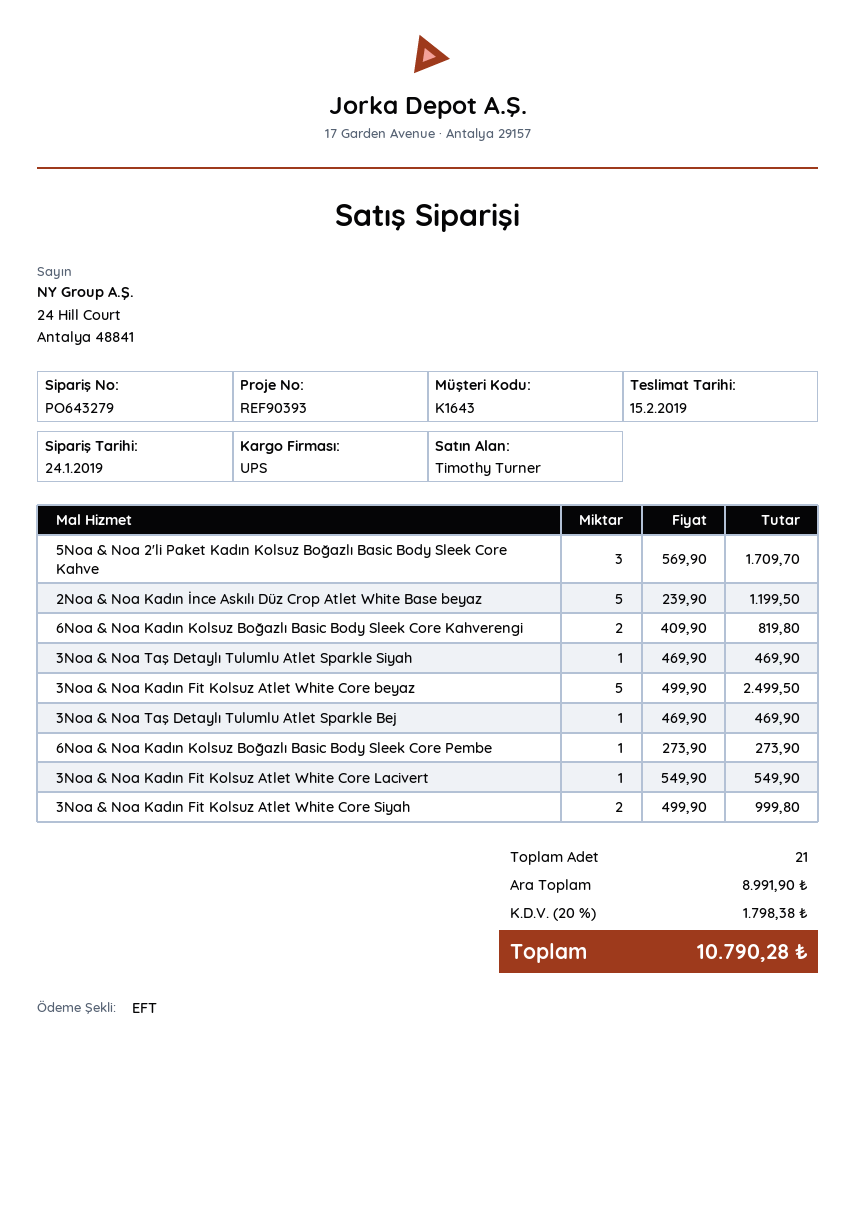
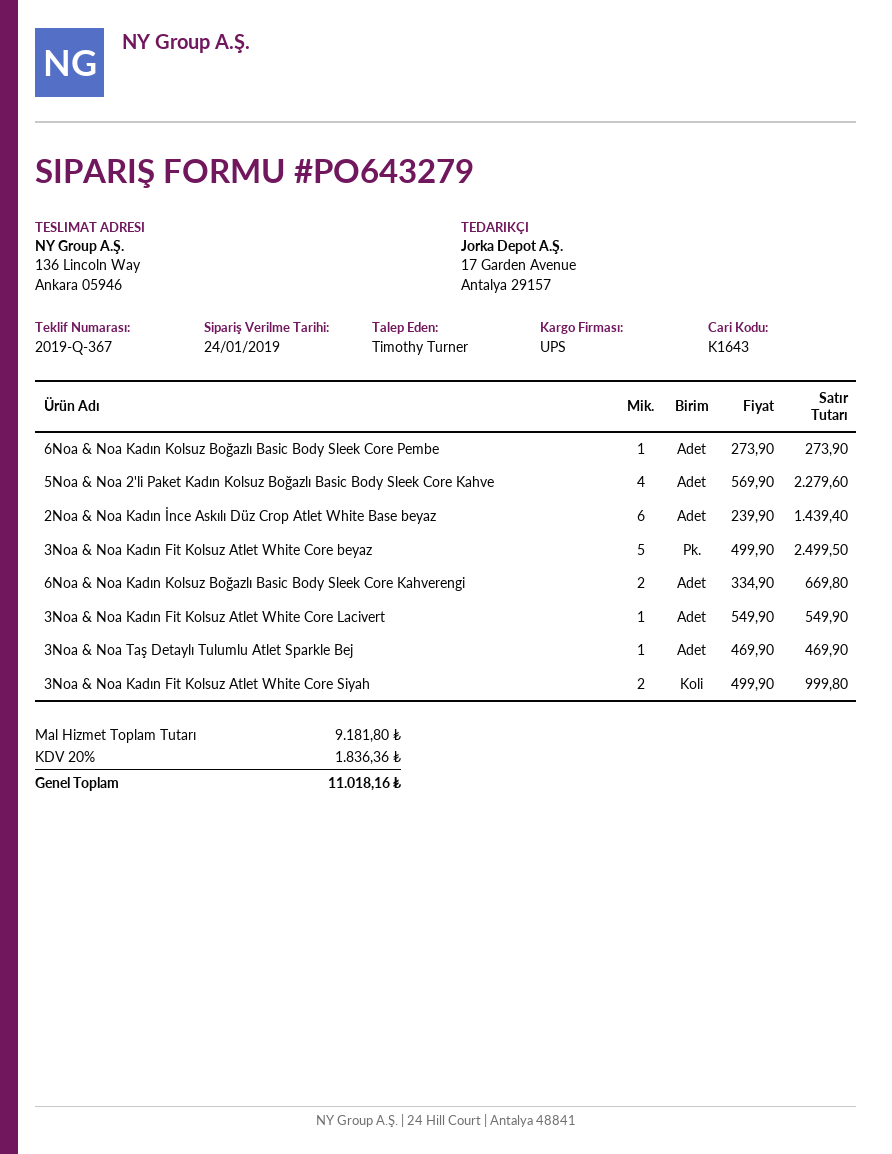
5Noa & Noa 2'li Paket Kadın Kolsuz Boğazlı Basic Body Sleek Core Kahve: 3 x 569.90 = 1709.70 -> 4 x 569.90 = 2279.60
2Noa & Noa Kadın İnce Askılı Düz Crop Atlet White Base beyaz: 5 x 239.90 = 1199.50 -> 6 x 239.90 = 1439.40
6Noa & Noa Kadın Kolsuz Boğazlı Basic Body Sleek Core Kahverengi: 2 x 409.90 = 819.80 -> 2 x 334.90 = 669.80
3Noa & Noa Taş Detaylı Tulumlu Atlet Sparkle Siyah: 1 x 469.90 = 469.90 -> none
subtotal: 8991.90 -> 9181.80
tax: 20% = 1798.38 -> 20% = 1836.36
total: 10790.28 -> 11018.16

